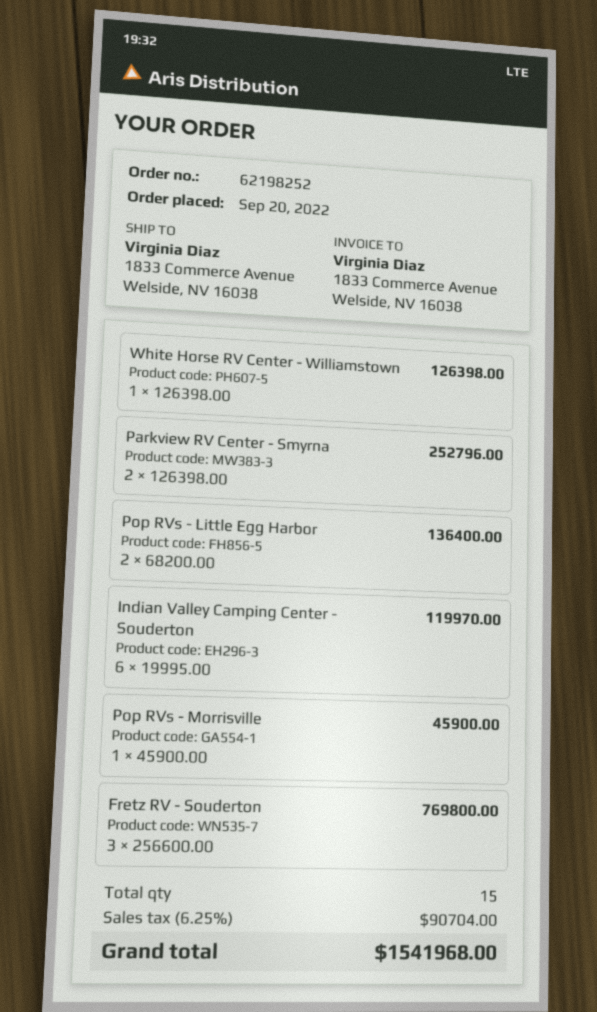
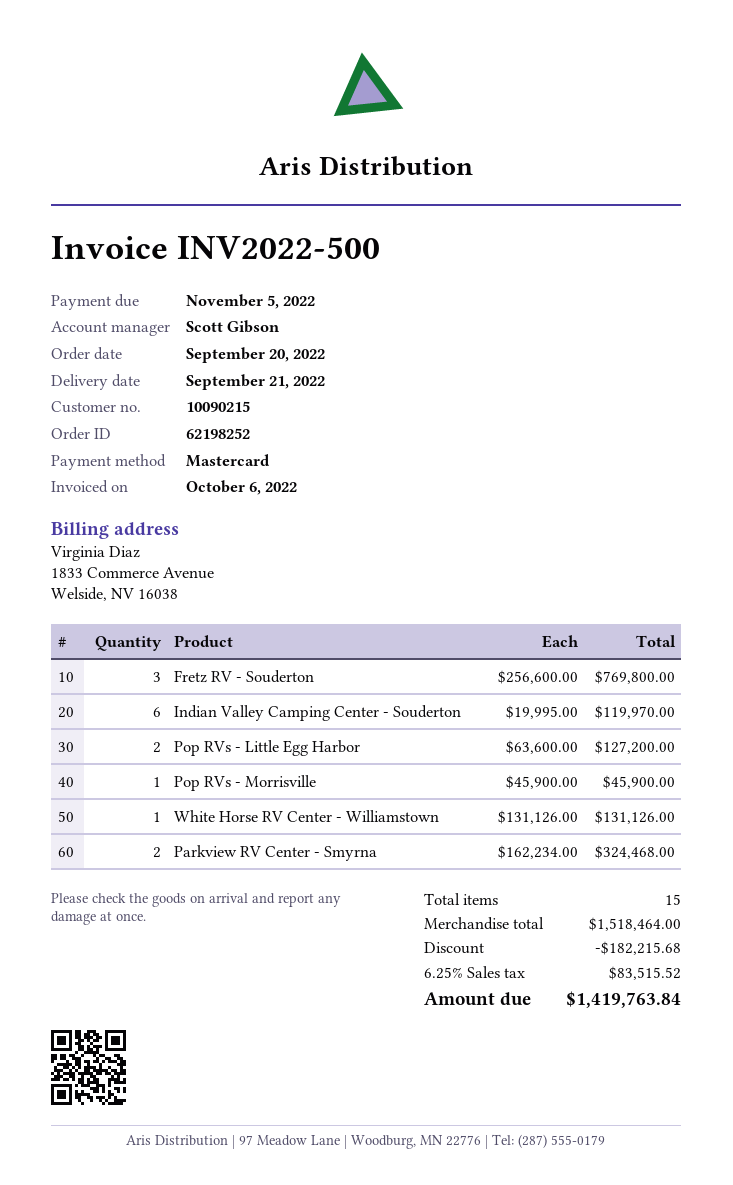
White Horse RV Center - Williamstown: 1 x 126398.00 = 126398.00 -> 1 x 131126.00 = 131126.00
Parkview RV Center - Smyrna: 2 x 126398.00 = 252796.00 -> 2 x 162234.00 = 324468.00
Pop RVs - Little Egg Harbor: 2 x 68200.00 = 136400.00 -> 2 x 63600.00 = 127200.00
discount: none -> 182215.68
tax: 6.25% = 90704.00 -> 6.25% = 83515.52
total: 1541968.00 -> 1419763.84

